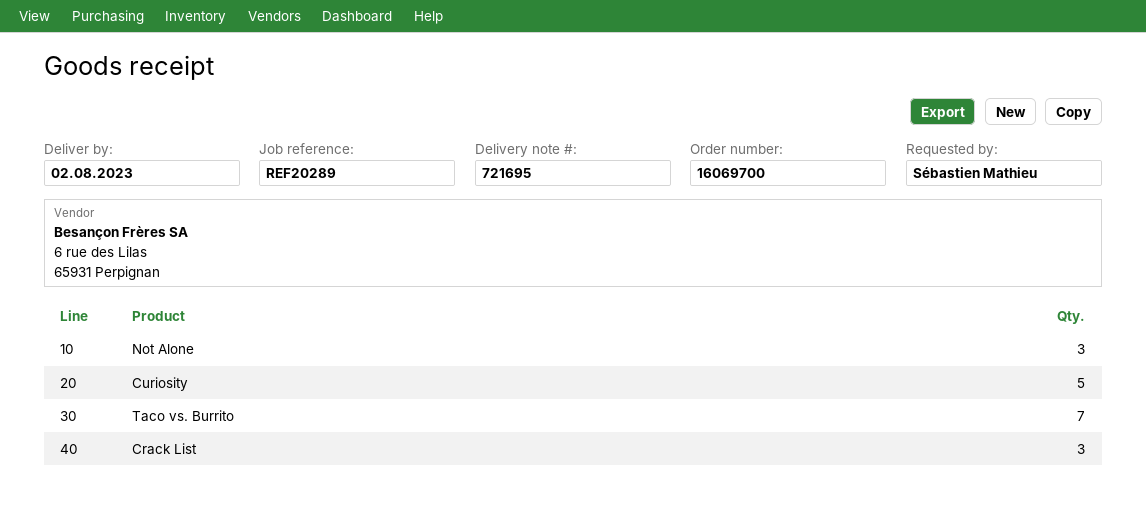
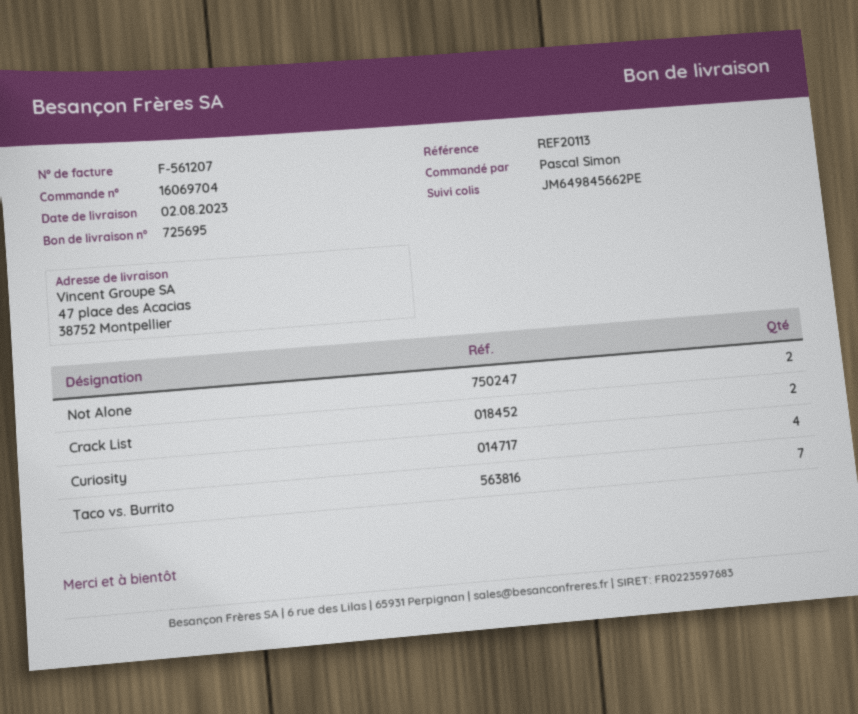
order number: 16069700 -> 16069704
delivery note number: 721695 -> 725695
reference: REF20289 -> REF20113
ordered by: Sébastien Mathieu -> Pascal Simon
Not Alone: 3 -> 2
Curiosity: 5 -> 4
Crack List: 3 -> 2

